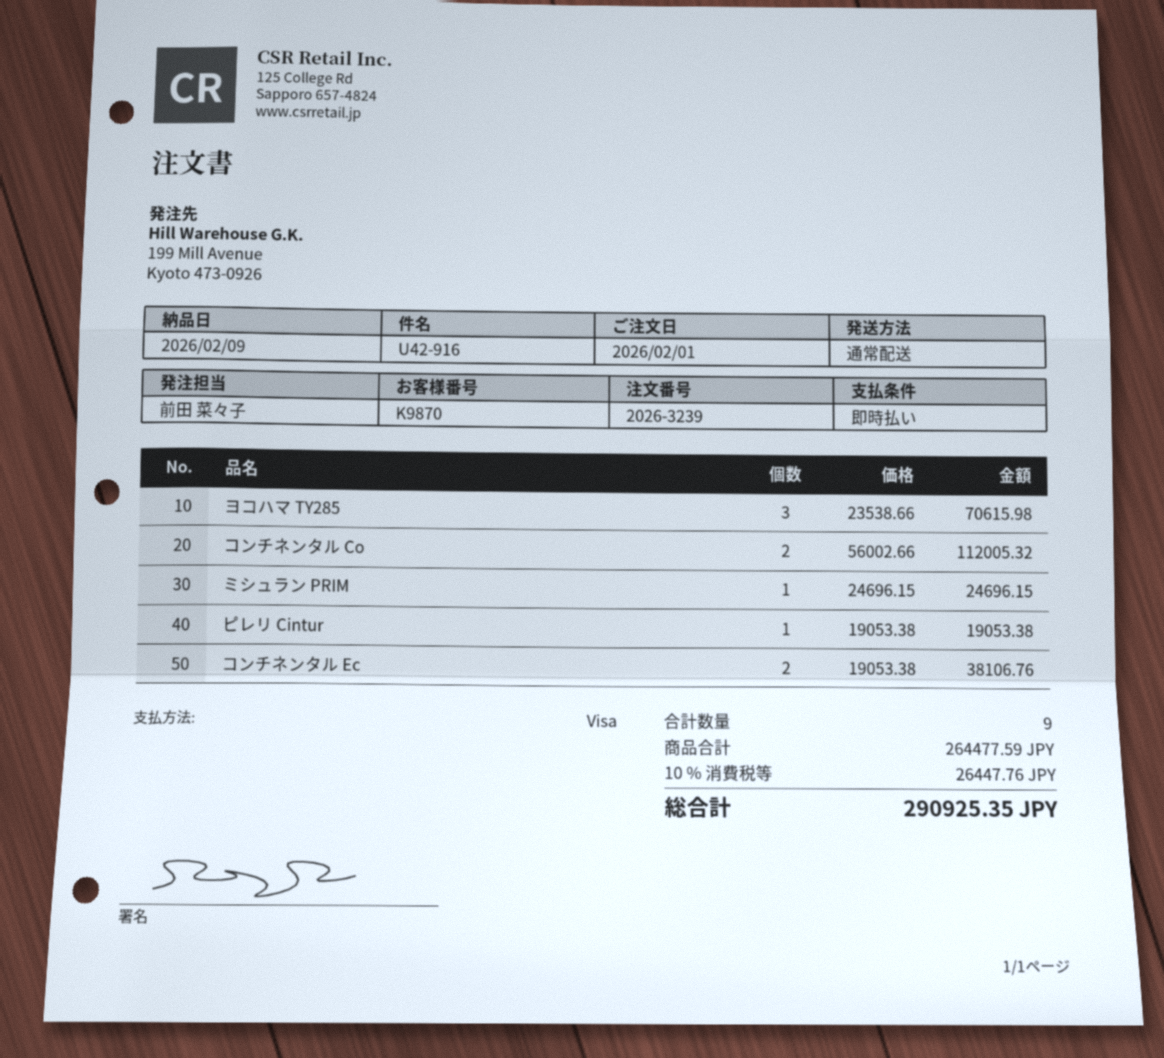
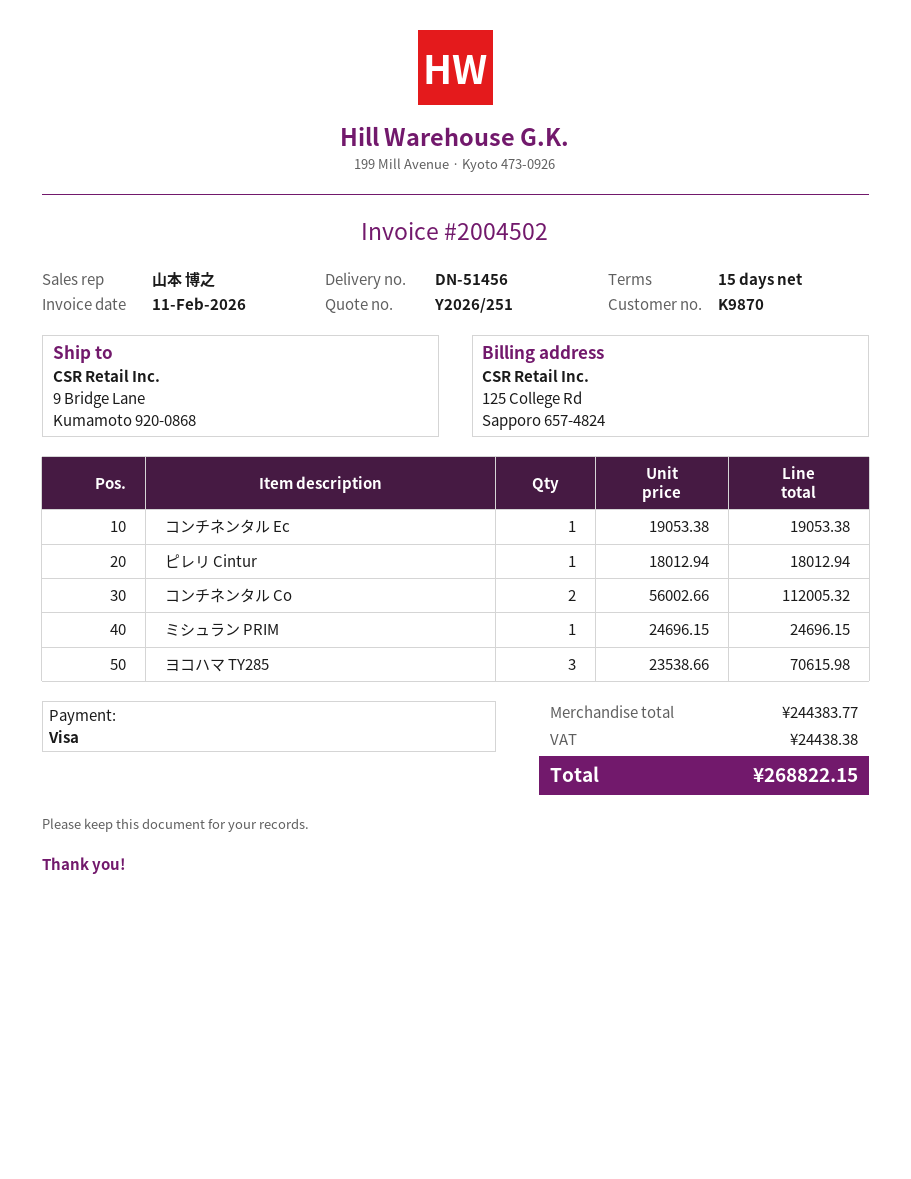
payment terms: on receipt -> 15 days
ピレリ Cintur: 1 x 19053.38 = 19053.38 -> 1 x 18012.94 = 18012.94
コンチネンタル Ec: 2 x 19053.38 = 38106.76 -> 1 x 19053.38 = 19053.38
subtotal: 264477.59 -> 244383.77
tax: 26447.76 -> 24438.38
total: 290925.35 -> 268822.15

